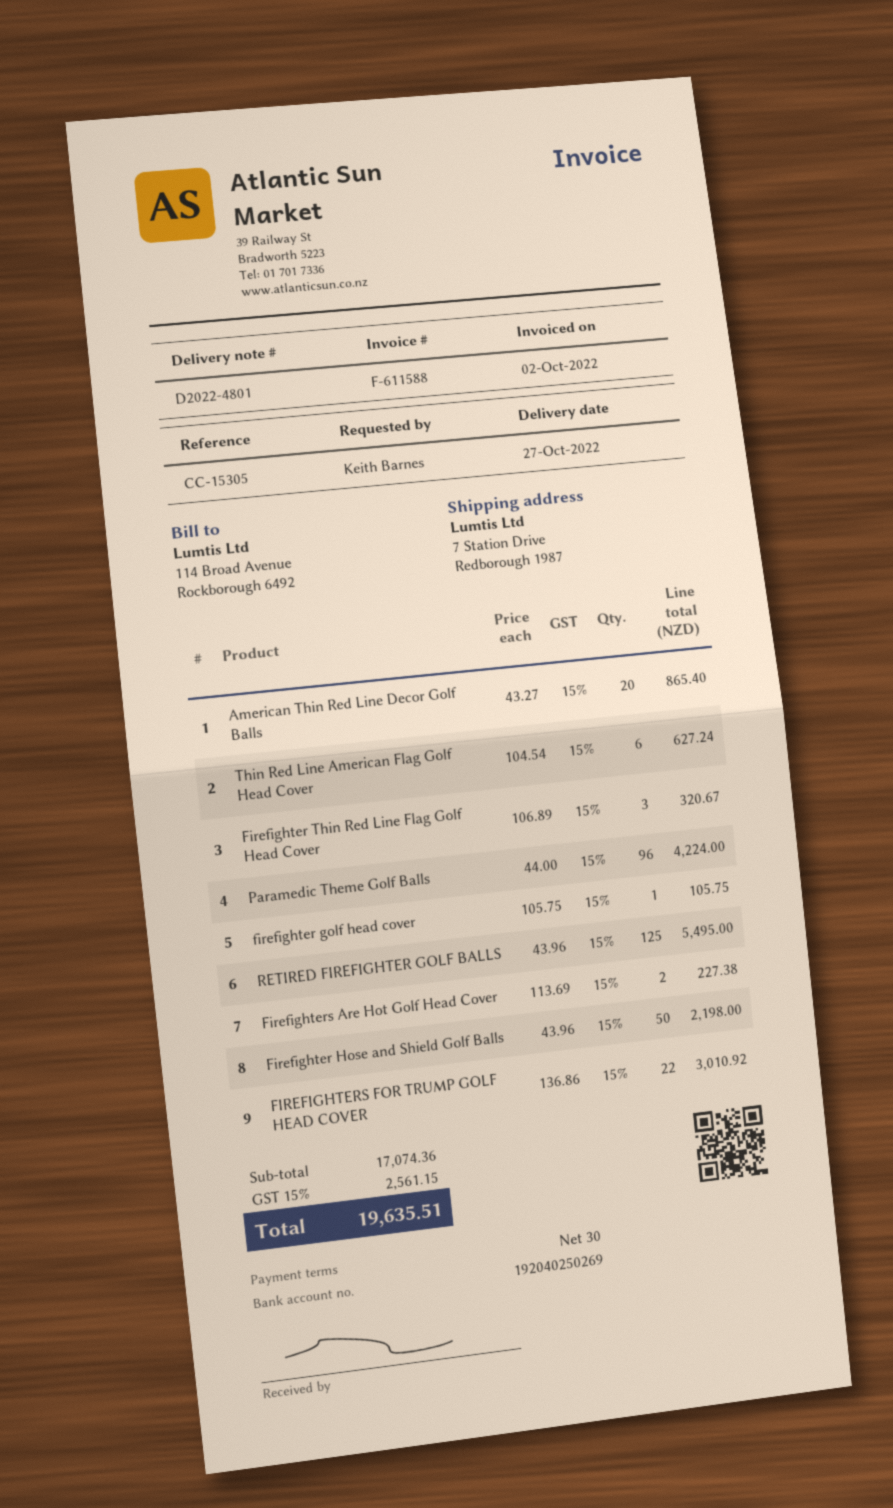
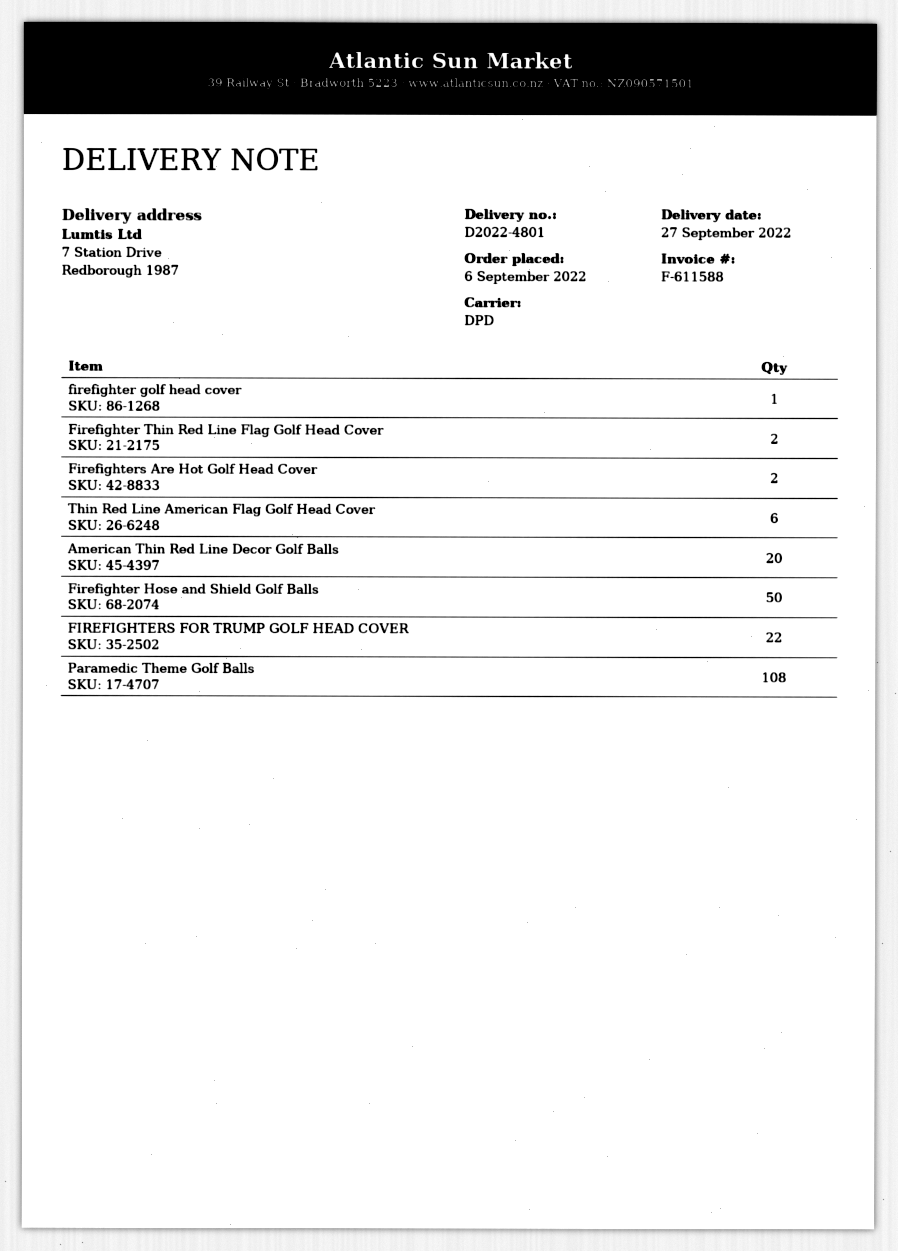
delivery date: 2022-10-27 -> 2022-09-27
Firefighter Thin Red Line Flag Golf Head Cover: 3 -> 2
Paramedic Theme Golf Balls: 96 -> 108
RETIRED FIREFIGHTER GOLF BALLS: 125 -> none

